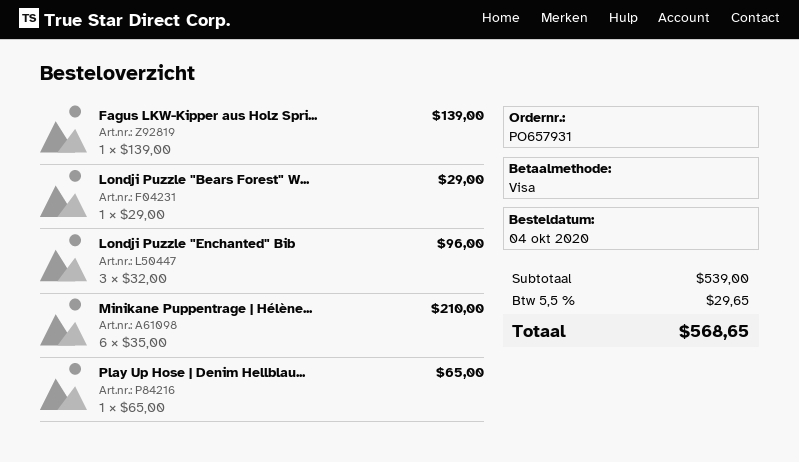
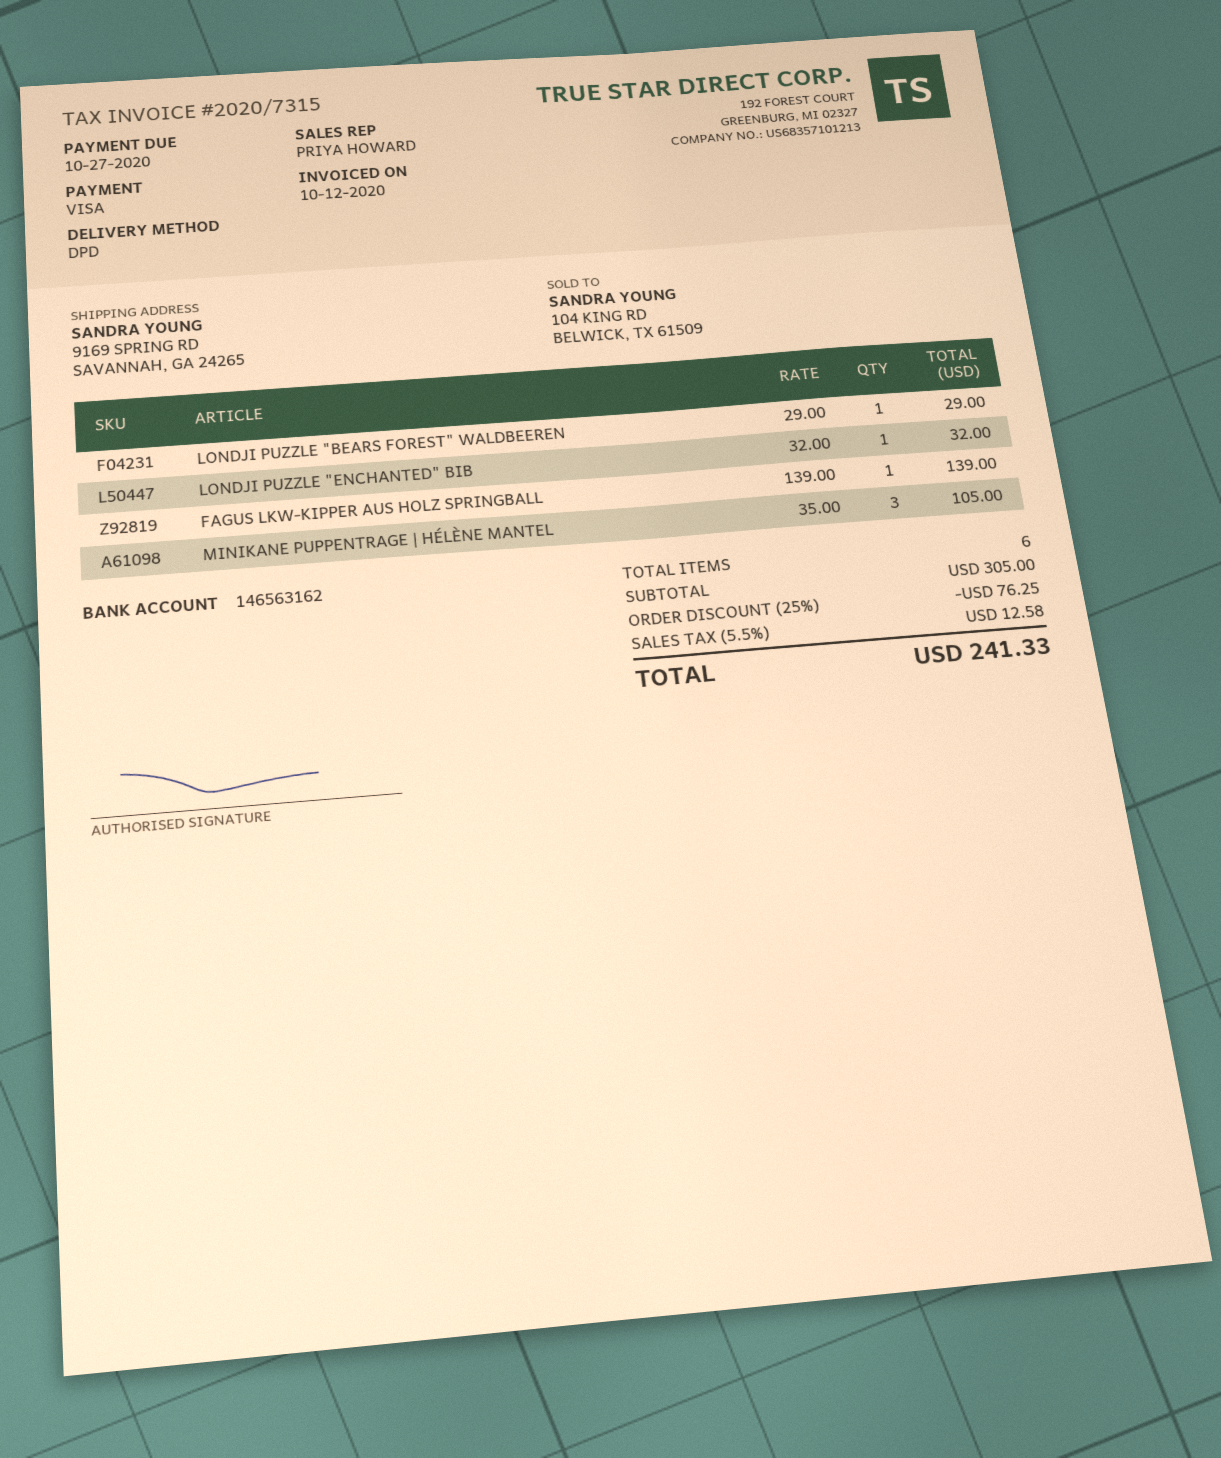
Londji Puzzle "Enchanted" Bib: 3 x 32.00 = 96.00 -> 1 x 32.00 = 32.00
Minikane Puppentrage | Hélène...: 6 x 35.00 = 210.00 -> 3 x 35.00 = 105.00
Play Up Hose | Denim Hellblau...: 1 x 65.00 = 65.00 -> none
subtotal: 539.00 -> 305.00
discount: none -> 25% = 76.25
tax: 5.5% = 29.65 -> 5.5% = 12.58
total: 568.65 -> 241.33

